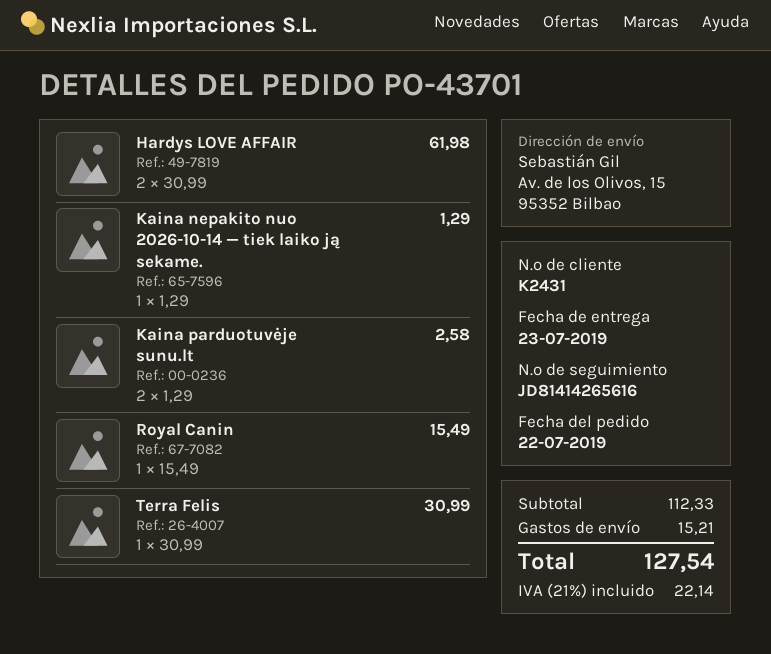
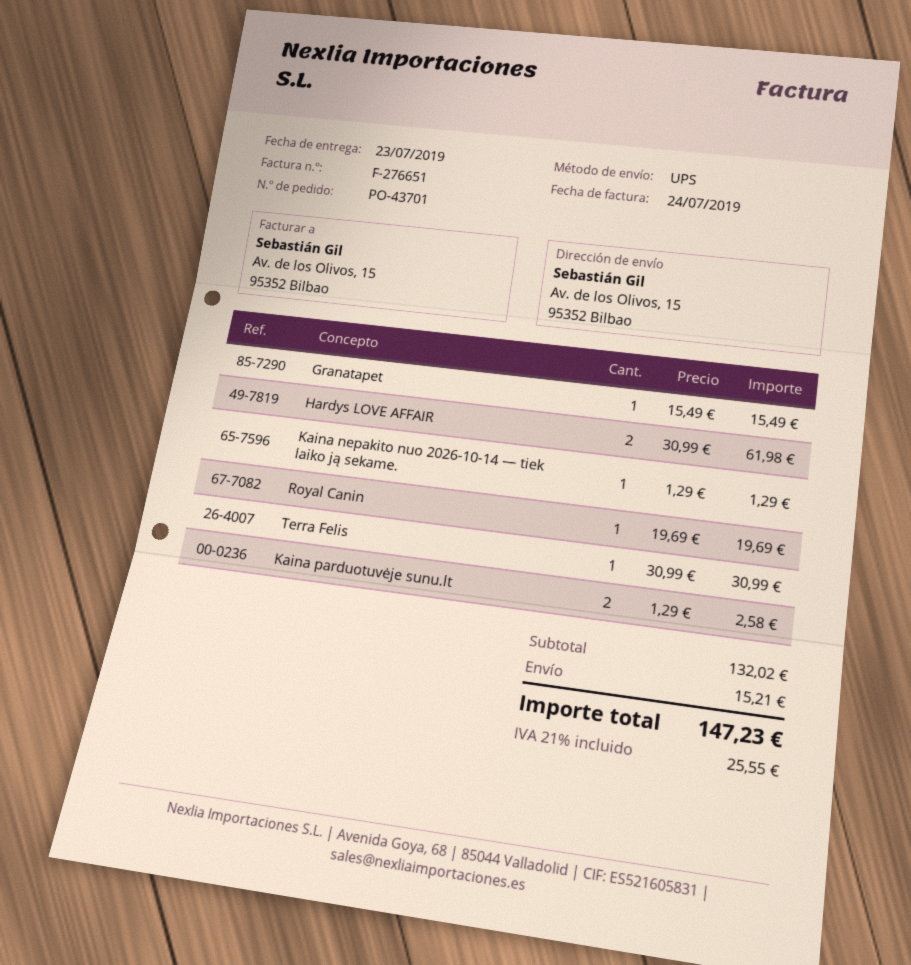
Royal Canin: 1 x 15.49 = 15.49 -> 1 x 19.69 = 19.69
Granatapet: none -> 1 x 15.49 = 15.49
subtotal: 112.33 -> 132.02
tax: 21% = 22.14 -> 21% = 25.55
total: 127.54 -> 147.23

